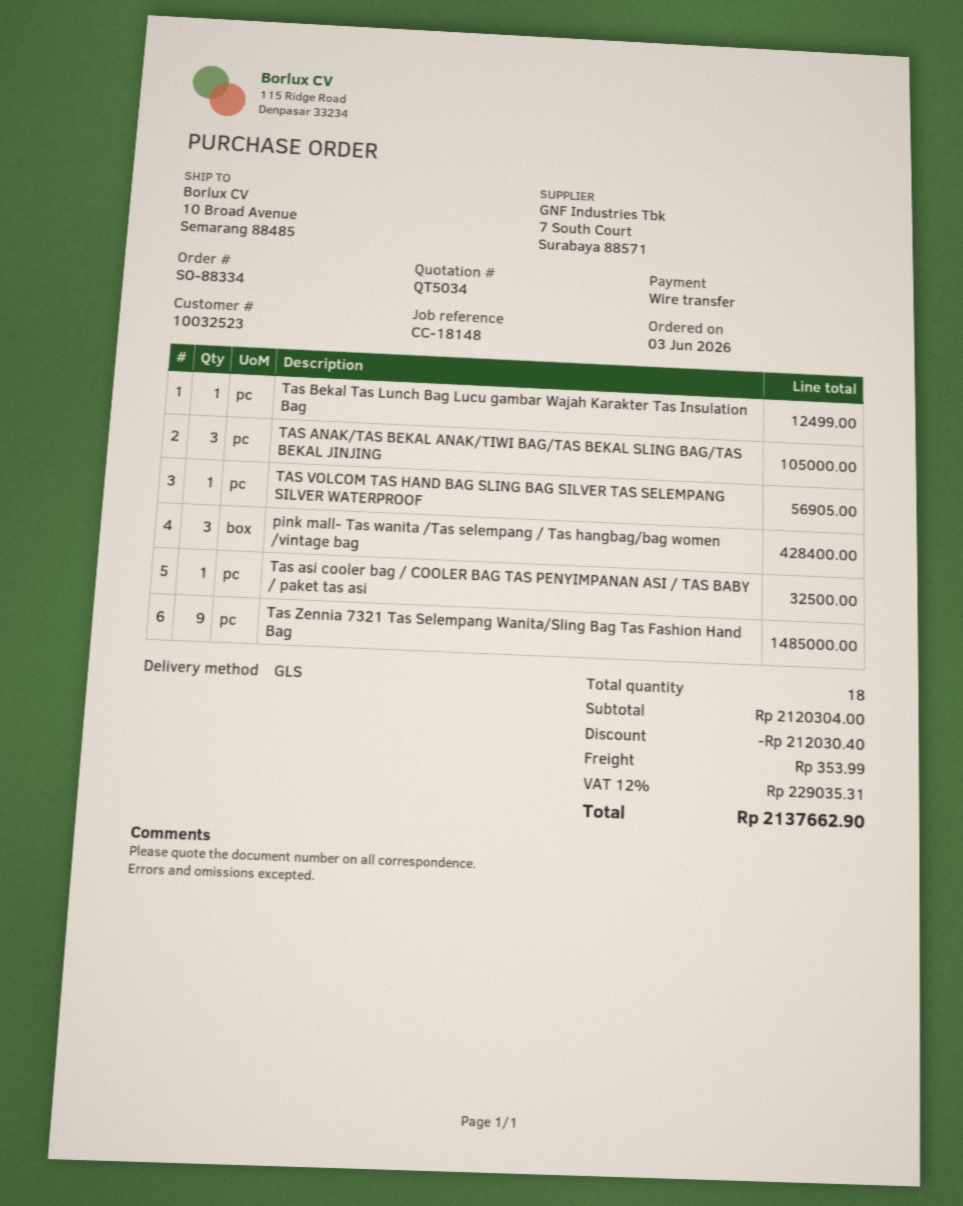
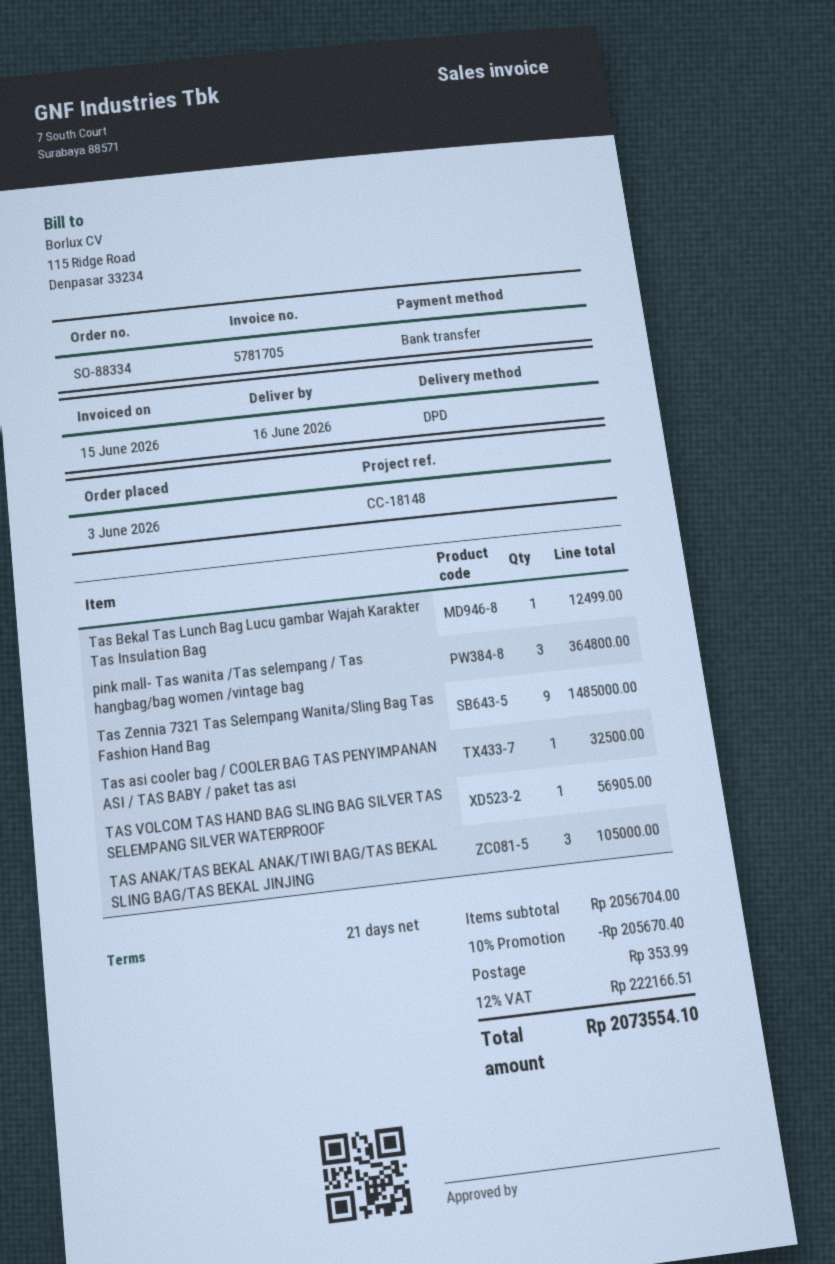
shipping method: GLS -> DPD
pink mall- Tas wanita /Tas selempang / Tas hangbag/bag women /vintage bag: 3 for 428400.00 -> 3 for 364800.00
subtotal: 2120304.00 -> 2056704.00
discount: 212030.40 -> 205670.40
tax: 12% = 229035.31 -> 12% = 222166.51
total: 2137662.90 -> 2073554.10

